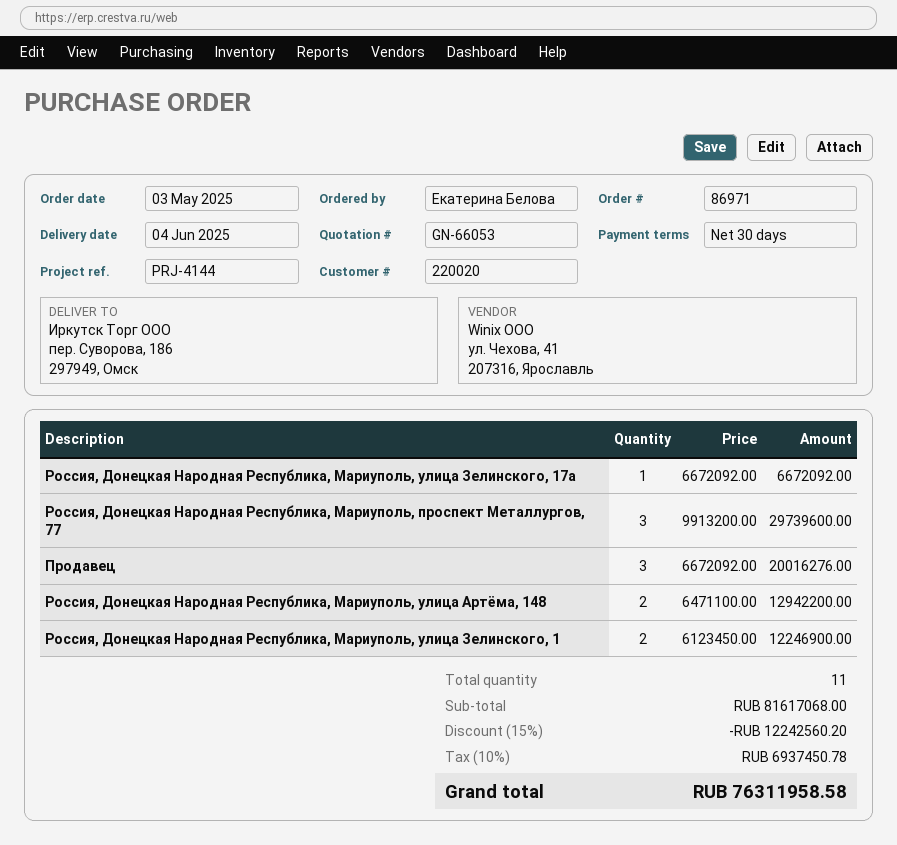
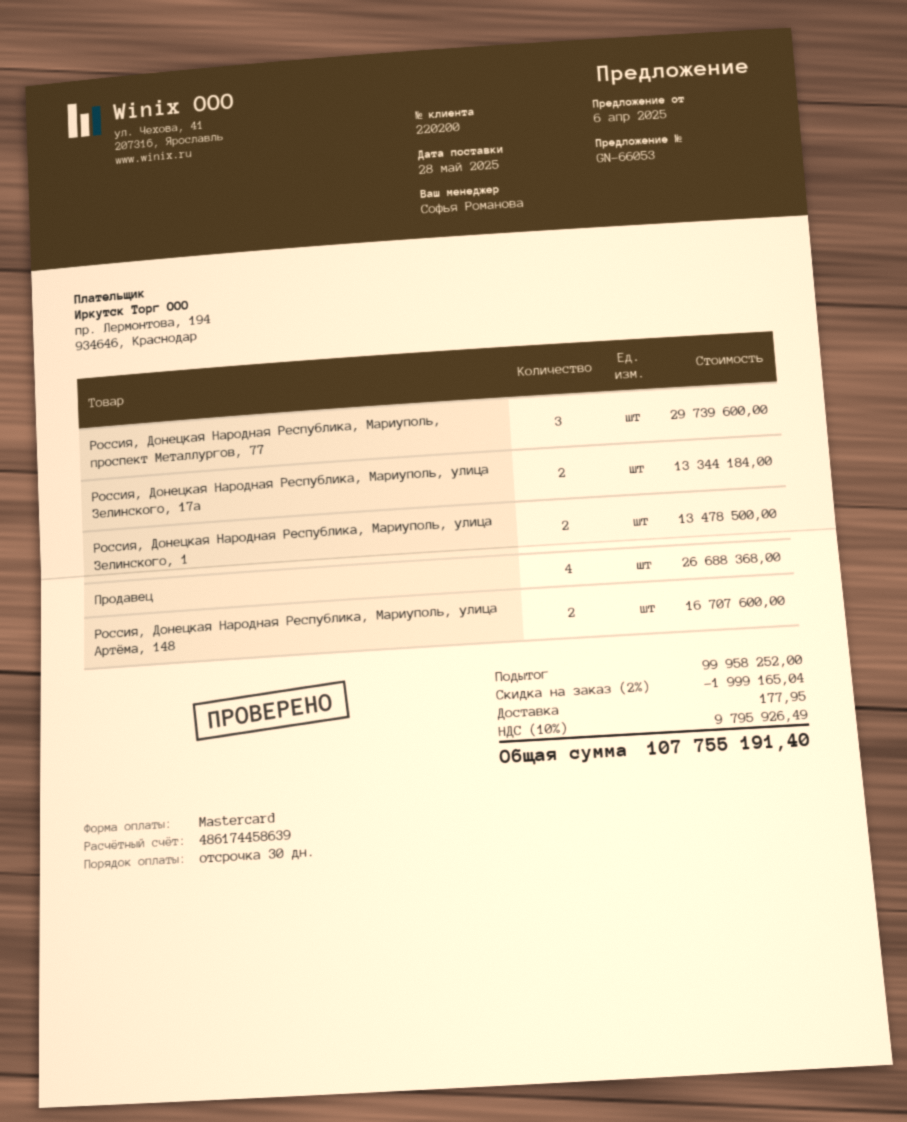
delivery date: 2025-06-04 -> 2025-05-28
customer number: 220020 -> 220200
Россия, Донецкая Народная Республика, Мариуполь, улица Зелинского, 17а: 1 for 6672092.00 -> 2 for 13344184.00
Продавец: 3 for 20016276.00 -> 4 for 26688368.00
Россия, Донецкая Народная Республика, Мариуполь, улица Артёма, 148: 2 for 12942200.00 -> 2 for 16707600.00
Россия, Донецкая Народная Республика, Мариуполь, улица Зелинского, 1: 2 for 12246900.00 -> 2 for 13478500.00
subtotal: 81617068.00 -> 99958252.00
discount: 15% = 12242560.20 -> 2% = 1999165.04
shipping: none -> 177.95
tax: 10% = 6937450.78 -> 10% = 9795926.49
total: 76311958.58 -> 107755191.40

